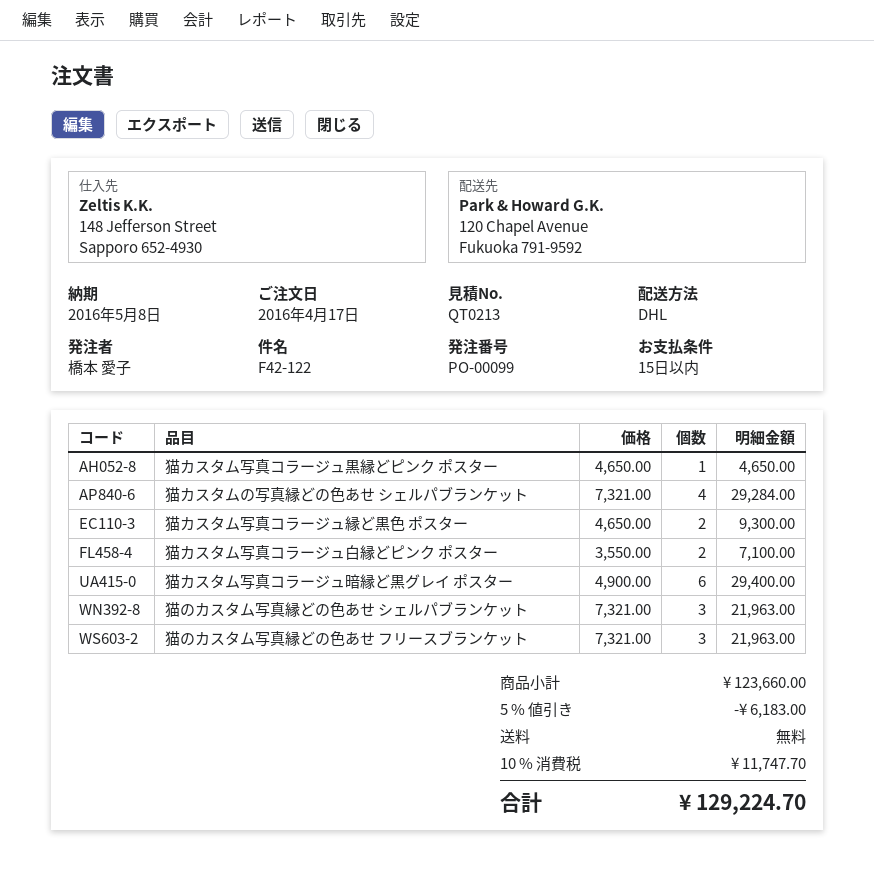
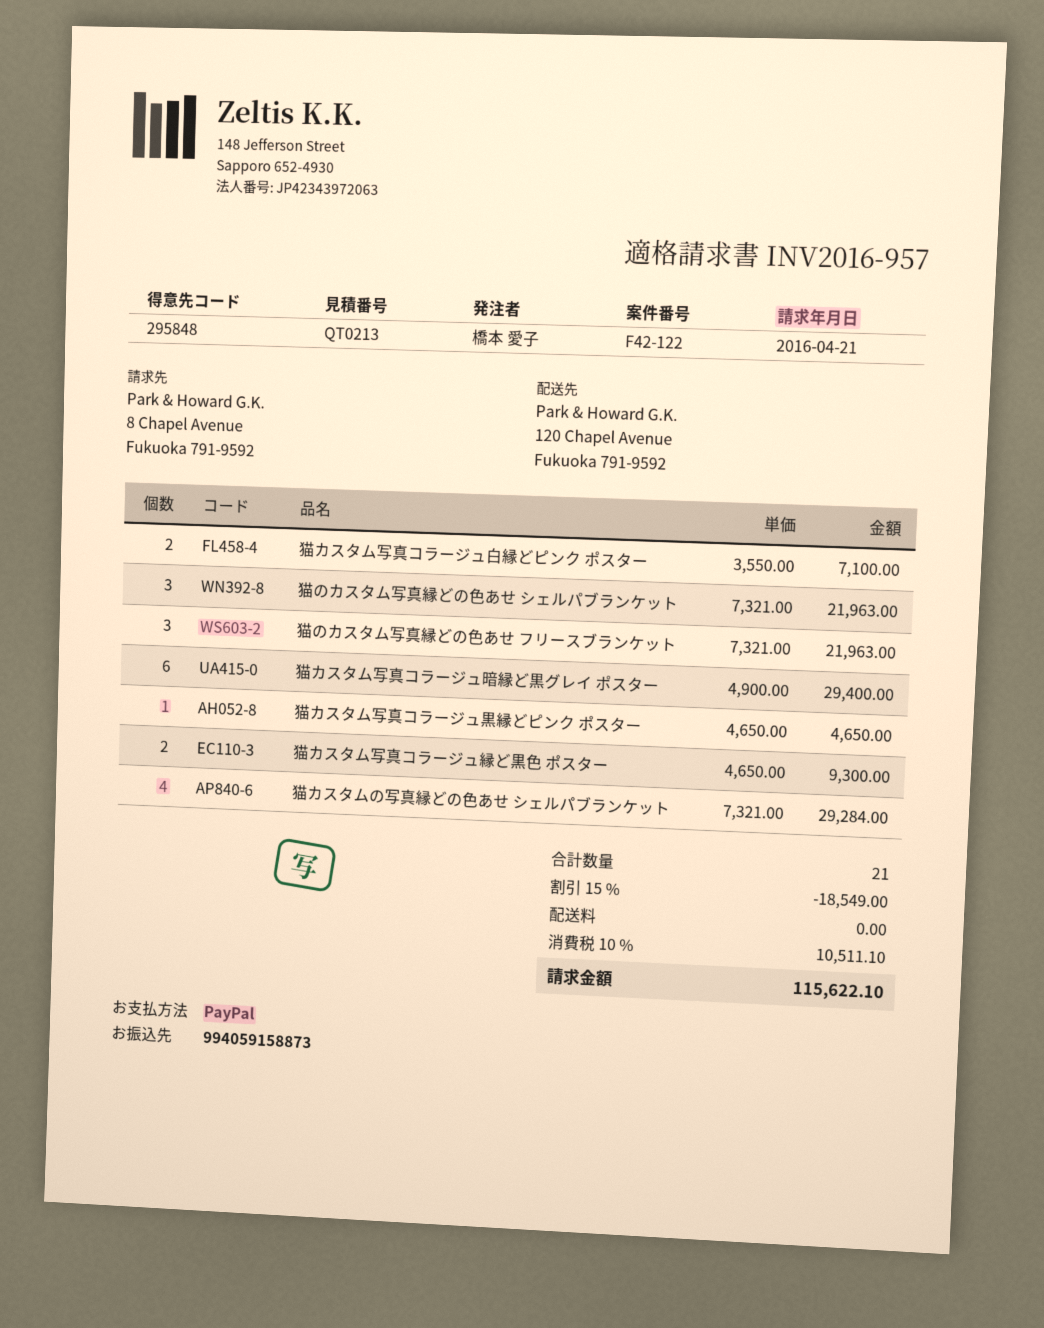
discount: 5% = 6183.00 -> 15% = 18549.00
tax: 10% = 11747.70 -> 10% = 10511.10
total: 129224.70 -> 115622.10

